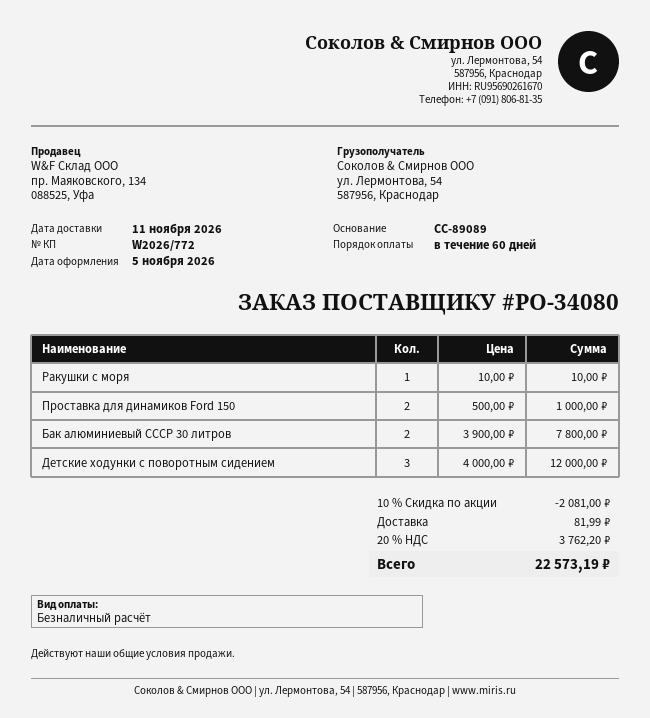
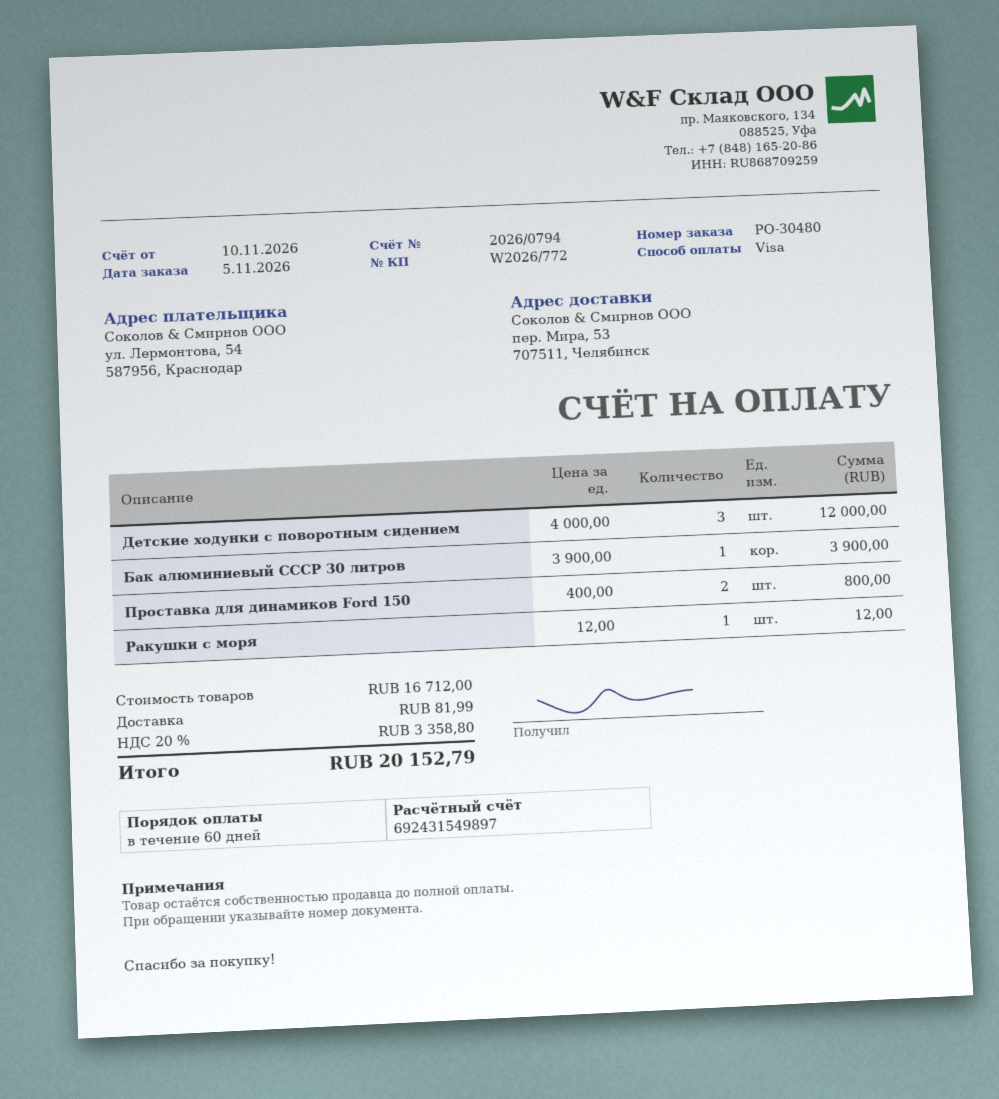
order number: PO-34080 -> PO-30480
payment method: bank transfer -> Visa
ship to: ул. Лермонтова, 54, 587956, Краснодар -> пер. Мира, 53, 707511, Челябинск
Ракушки с моря: 1 x 10.00 = 10.00 -> 1 x 12.00 = 12.00
Проставка для динамиков Ford 150: 2 x 500.00 = 1000.00 -> 2 x 400.00 = 800.00
Бак алюминиевый СССР 30 литров: 2 x 3900.00 = 7800.00 -> 1 x 3900.00 = 3900.00
discount: 10% = 2081.00 -> none
tax: 20% = 3762.20 -> 20% = 3358.80
total: 22573.19 -> 20152.79

